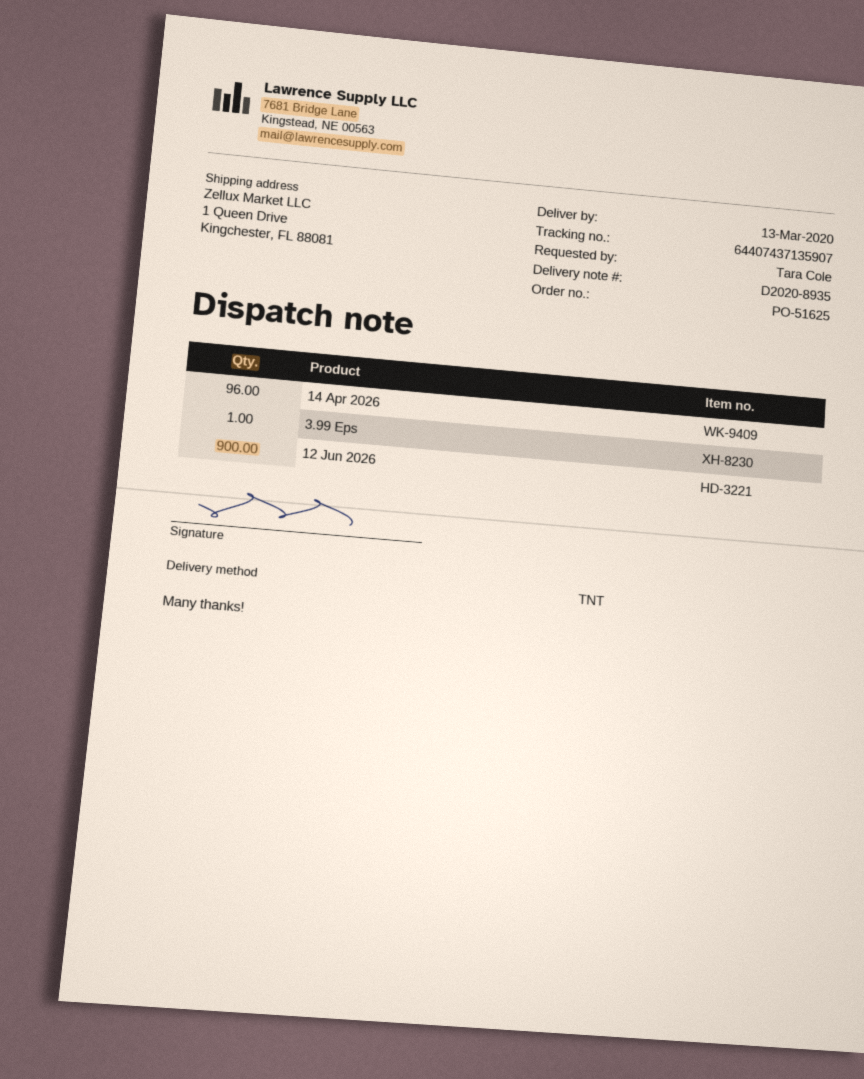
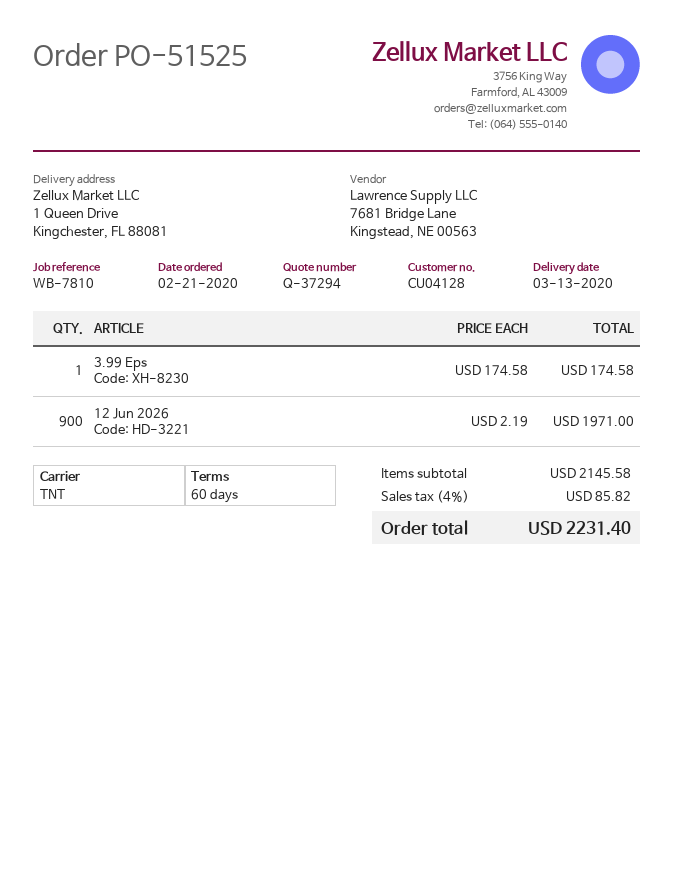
order number: PO-51625 -> PO-51525
14 Apr 2026: 96 -> none

